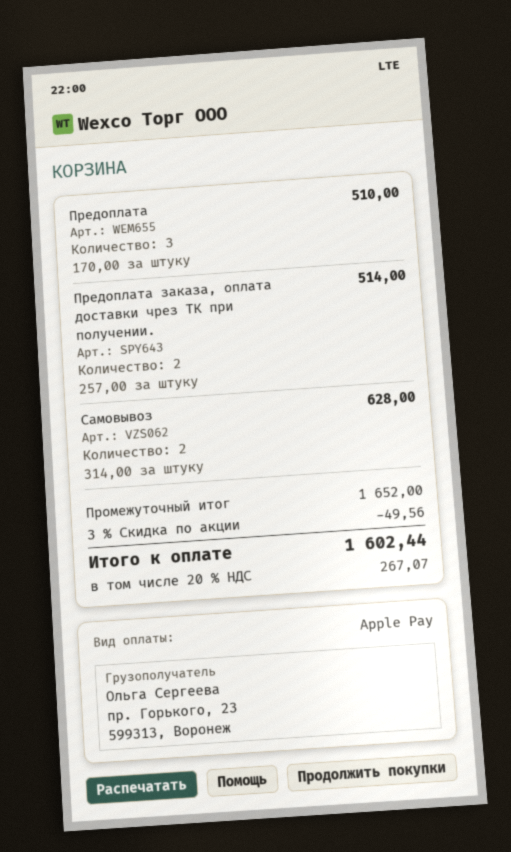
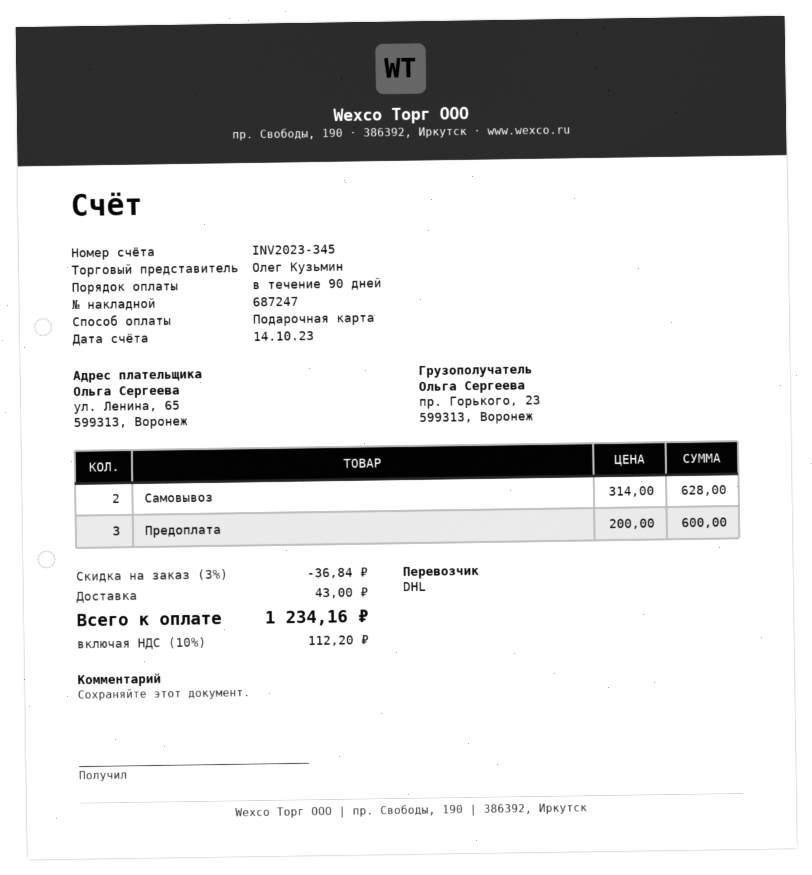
payment method: Apple Pay -> gift card
Предоплата: 3 x 170.00 = 510.00 -> 3 x 200.00 = 600.00
Предоплата заказа, оплата доставки чрез ТК при получении.: 2 x 257.00 = 514.00 -> none
discount: 3% = 49.56 -> 3% = 36.84
shipping: none -> 43.00
tax: 20% = 267.07 -> 10% = 112.20
total: 1602.44 -> 1234.16

